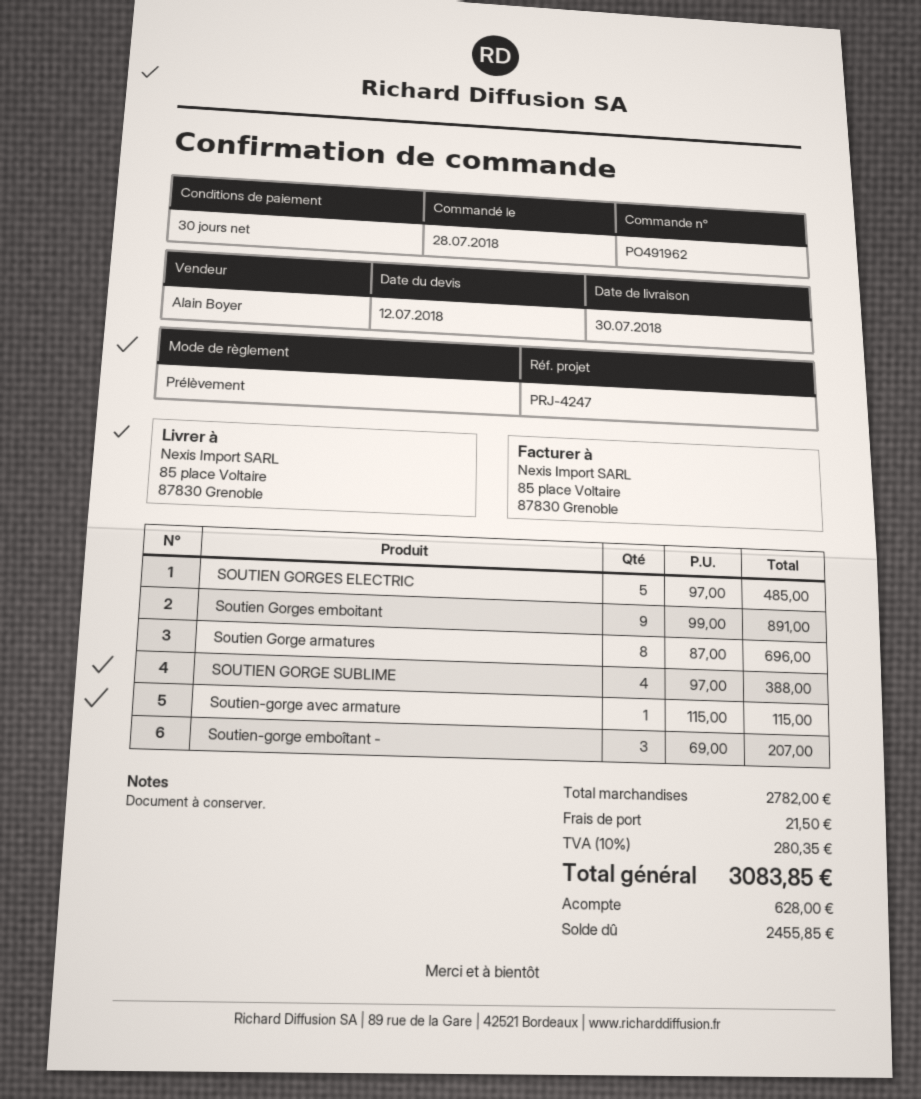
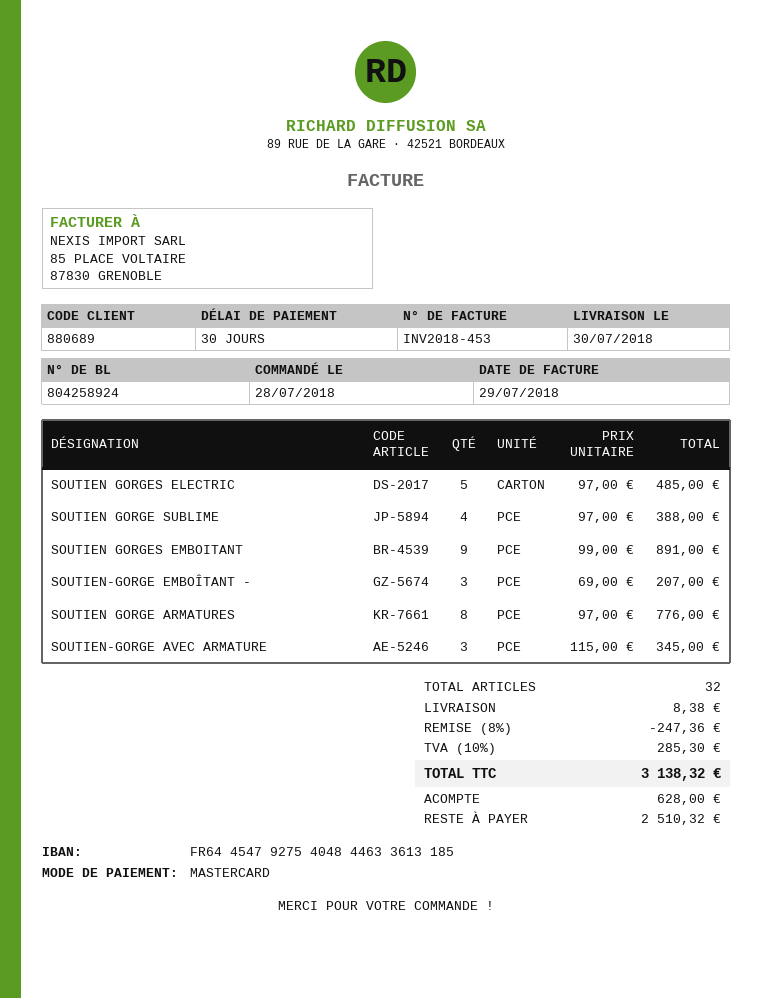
payment method: direct debit -> Mastercard
Soutien Gorge armatures: 8 x 87.00 = 696.00 -> 8 x 97.00 = 776.00
Soutien-gorge avec armature: 1 x 115.00 = 115.00 -> 3 x 115.00 = 345.00
discount: none -> 8% = 247.36
shipping: 21.50 -> 8.38
tax: 10% = 280.35 -> 10% = 285.30
total: 3083.85 -> 3138.32
balance: 2455.85 -> 2510.32

